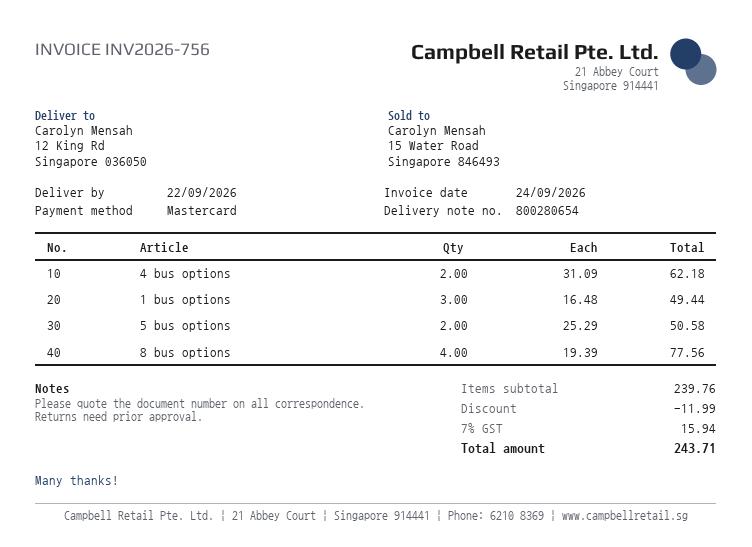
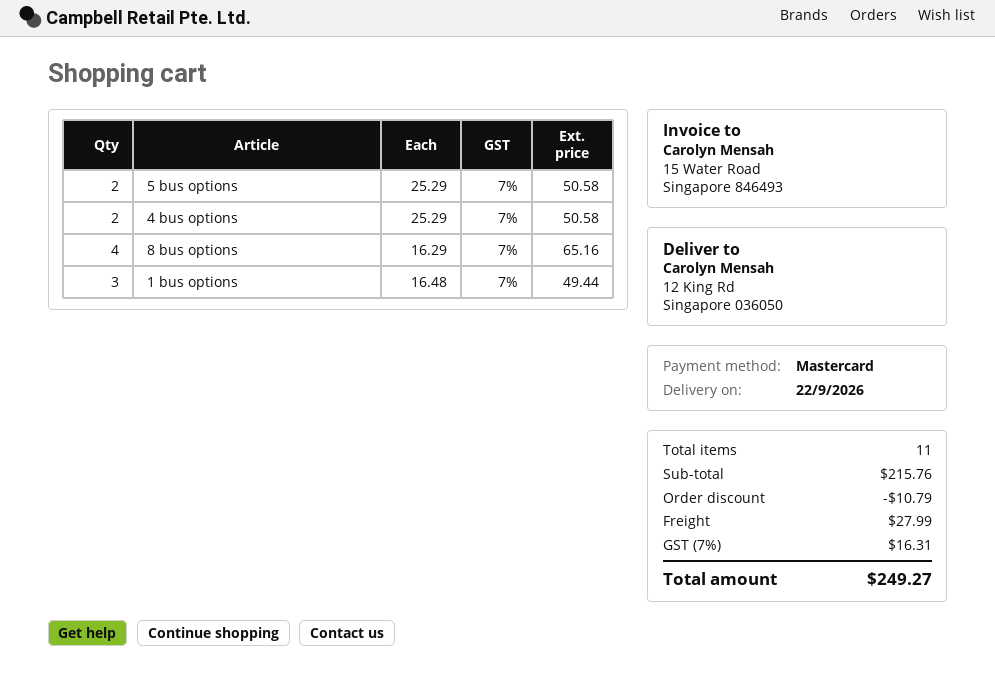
4 bus options: 2 x 31.09 = 62.18 -> 2 x 25.29 = 50.58
8 bus options: 4 x 19.39 = 77.56 -> 4 x 16.29 = 65.16
subtotal: 239.76 -> 215.76
discount: 11.99 -> 10.79
shipping: none -> 27.99
tax: 7% = 15.94 -> 7% = 16.31
total: 243.71 -> 249.27

